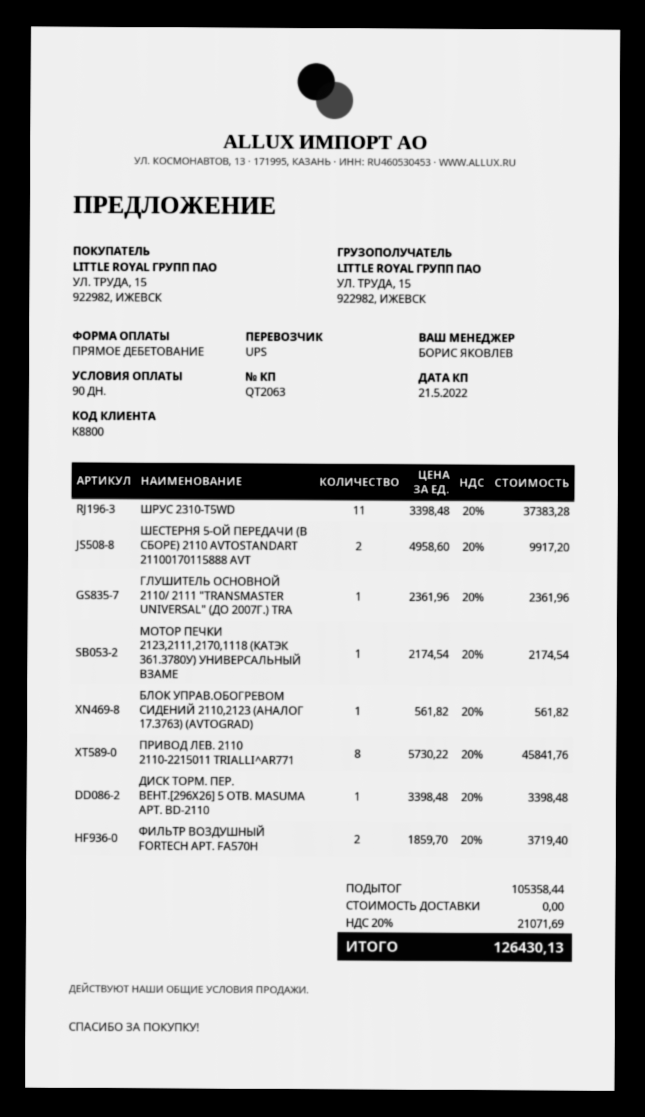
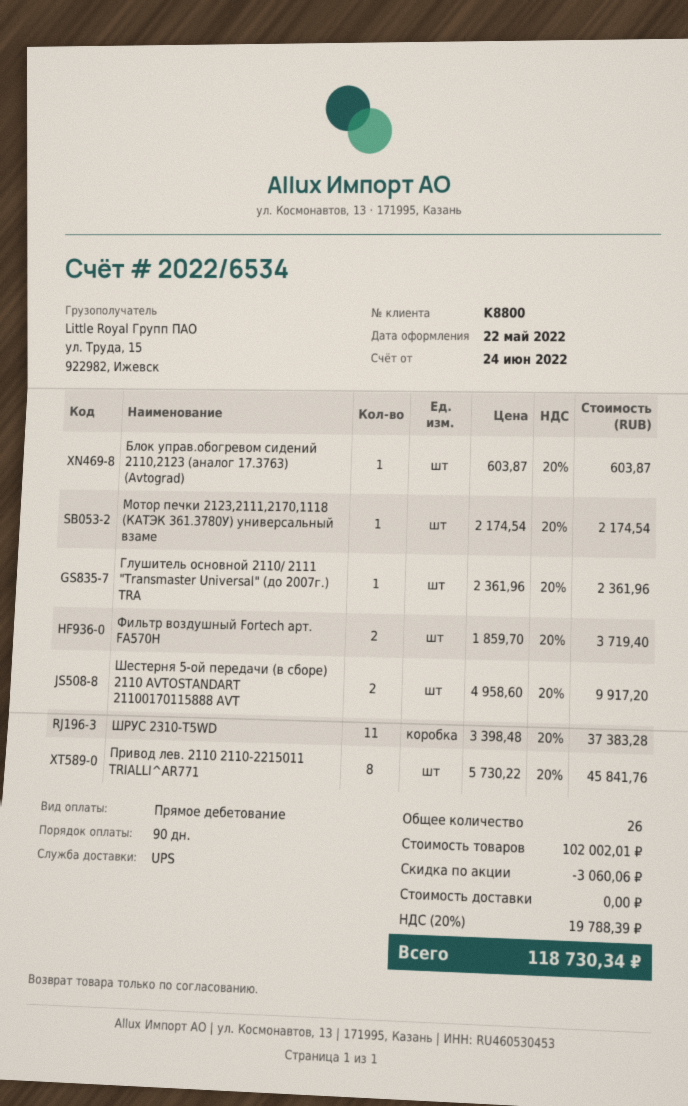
БЛОК УПРАВ.ОБОГРЕВОМ СИДЕНИЙ 2110,2123 (АНАЛОГ 17.3763) (AVTOGRAD): 1 x 561.82 = 561.82 -> 1 x 603.87 = 603.87
ДИСК ТОРМ. ПЕР. ВЕНТ.[296X26] 5 ОТВ. MASUMA АРТ. BD-2110: 1 x 3398.48 = 3398.48 -> none
subtotal: 105358.44 -> 102002.01
discount: none -> 3060.06
tax: 20% = 21071.69 -> 20% = 19788.39
total: 126430.13 -> 118730.34

